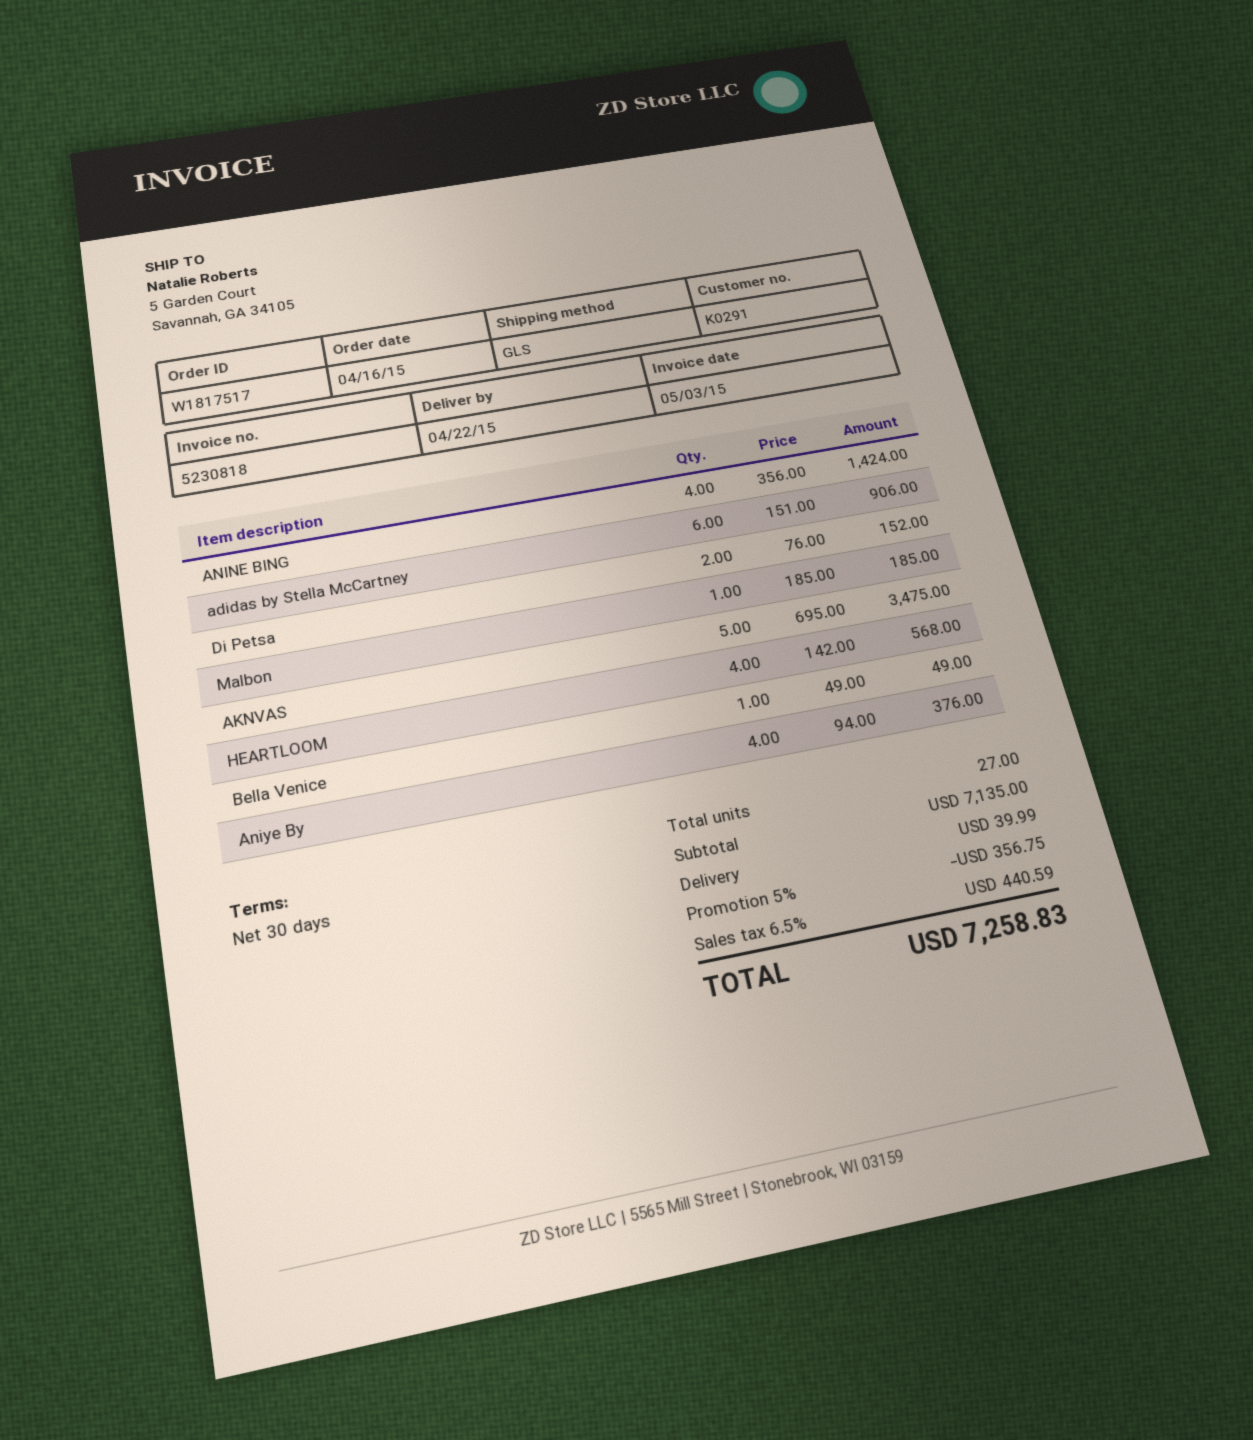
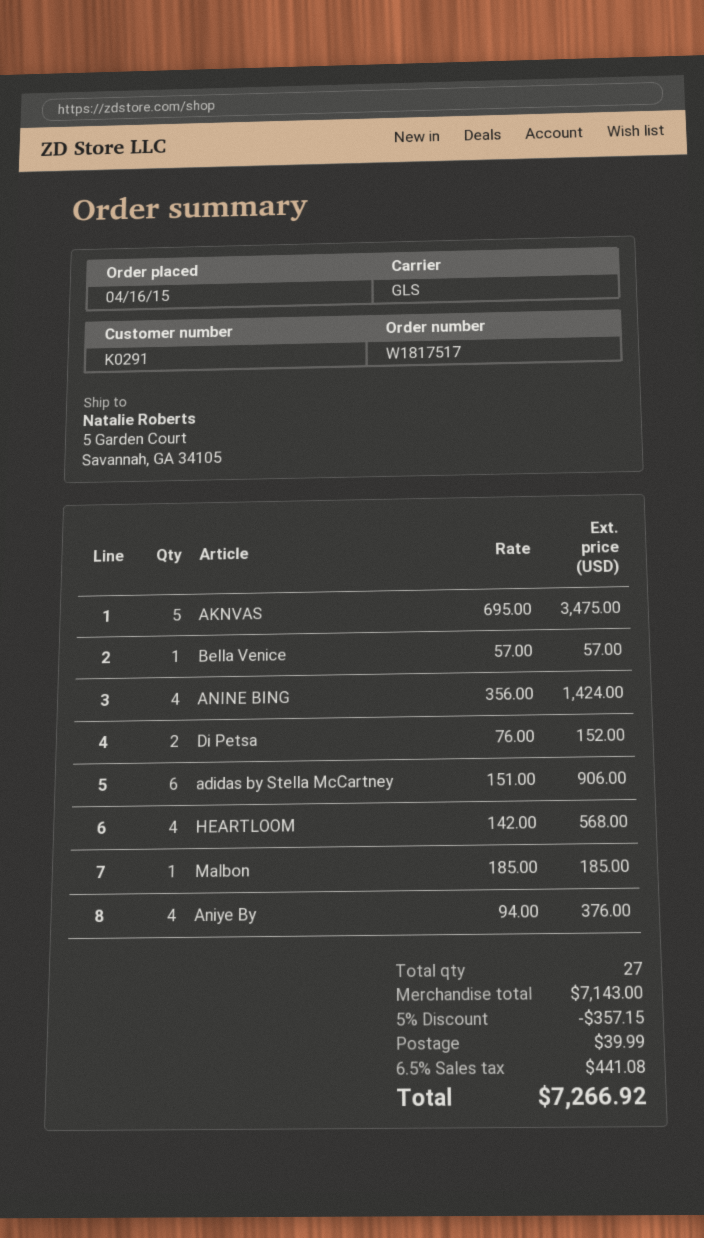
Bella Venice: 1 x 49.00 = 49.00 -> 1 x 57.00 = 57.00
subtotal: 7135.00 -> 7143.00
discount: 5% = 356.75 -> 5% = 357.15
tax: 6.5% = 440.59 -> 6.5% = 441.08
total: 7258.83 -> 7266.92

